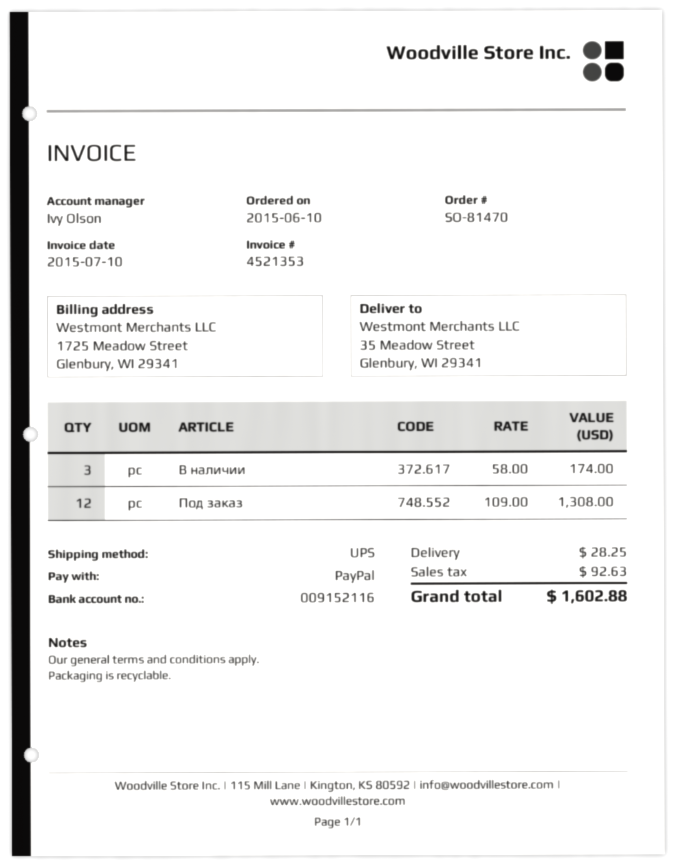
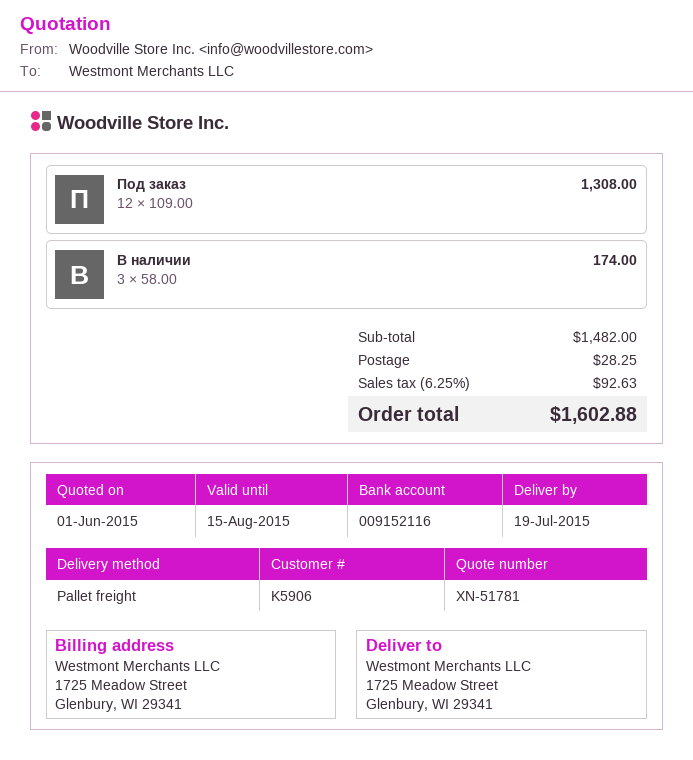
shipping method: UPS -> pallet freight
ship to: 35 Meadow Street, Glenbury, WI 29341 -> 1725 Meadow Street, Glenbury, WI 29341

